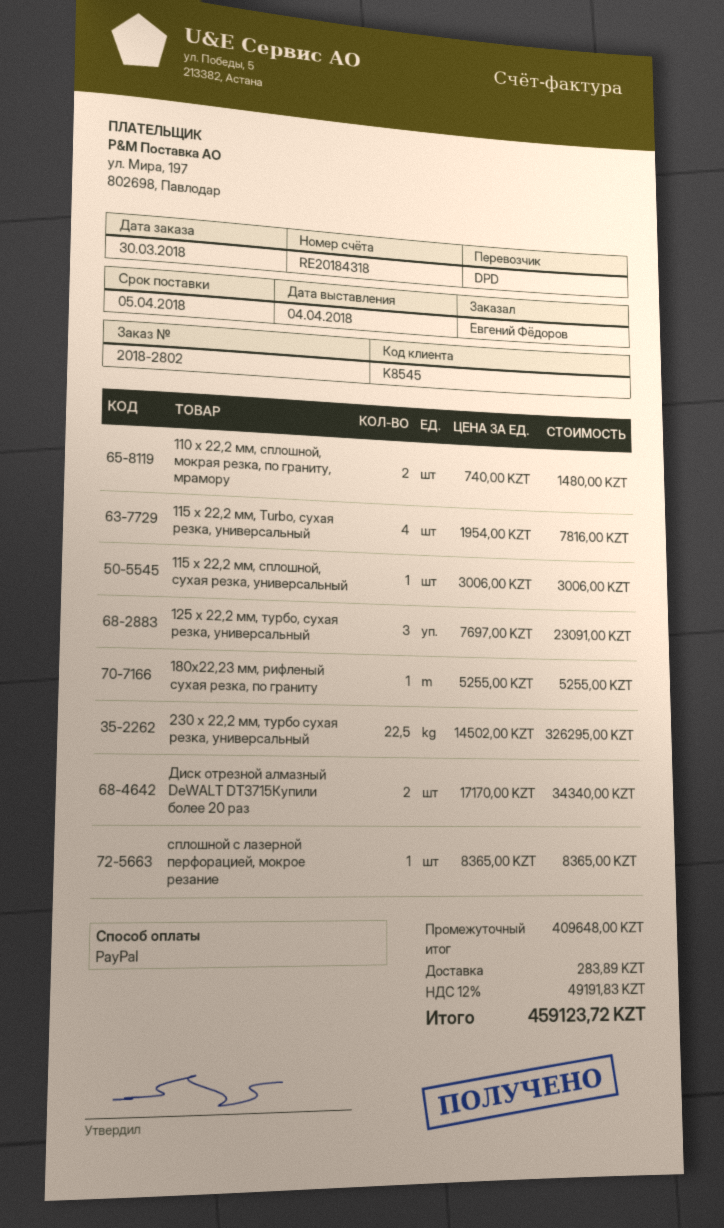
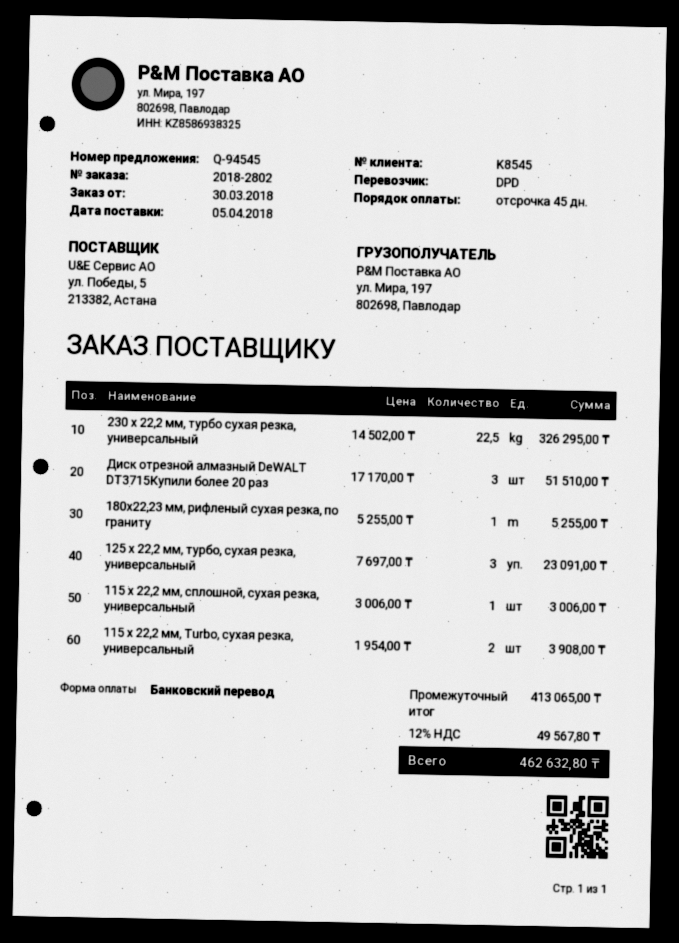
payment method: PayPal -> bank transfer
110 х 22,2 мм, сплошной, мокрая резка, по граниту, мрамору: 2 x 740.00 = 1480.00 -> none
115 х 22,2 мм, Turbo, сухая резка, универсальный: 4 x 1954.00 = 7816.00 -> 2 x 1954.00 = 3908.00
Диск отрезной алмазный DeWALT DT3715Купили более 20 раз: 2 x 17170.00 = 34340.00 -> 3 x 17170.00 = 51510.00
сплошной c лазерной перфорацией, мокрое резание: 1 x 8365.00 = 8365.00 -> none
subtotal: 409648.00 -> 413065.00
shipping: 283.89 -> none
tax: 12% = 49191.83 -> 12% = 49567.80
total: 459123.72 -> 462632.80

